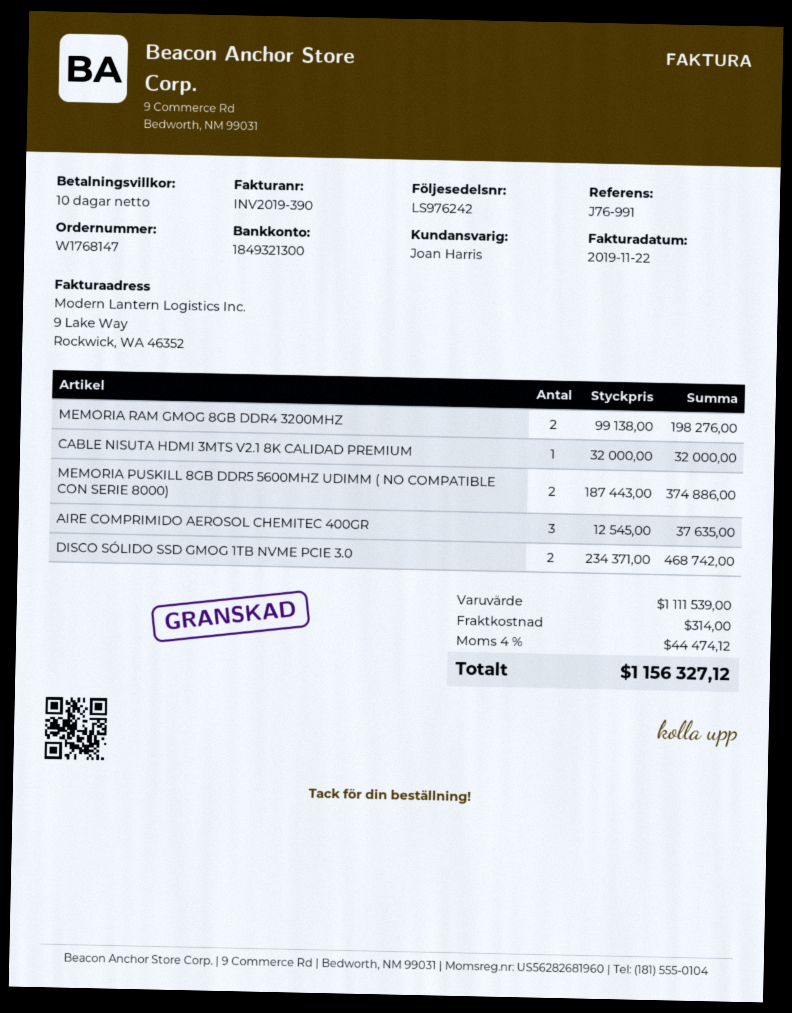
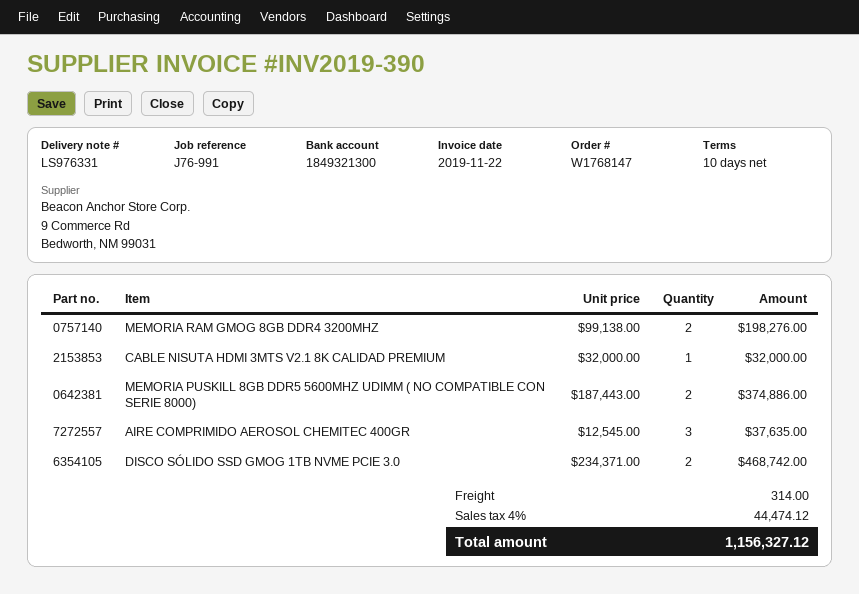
delivery note number: LS976242 -> LS976331

